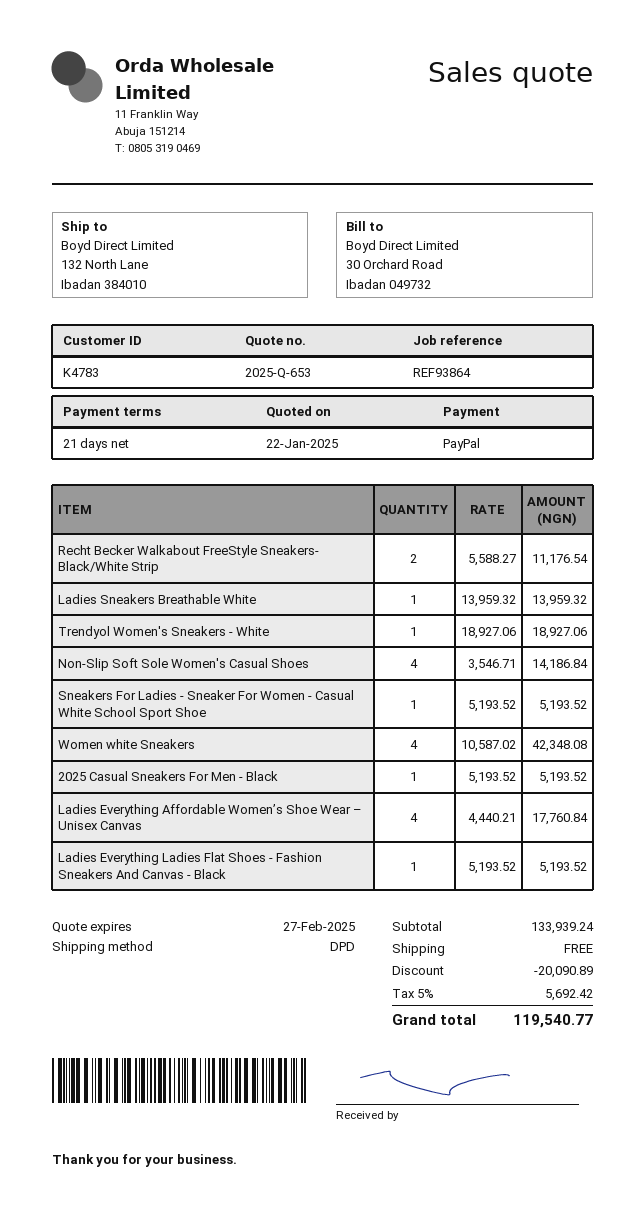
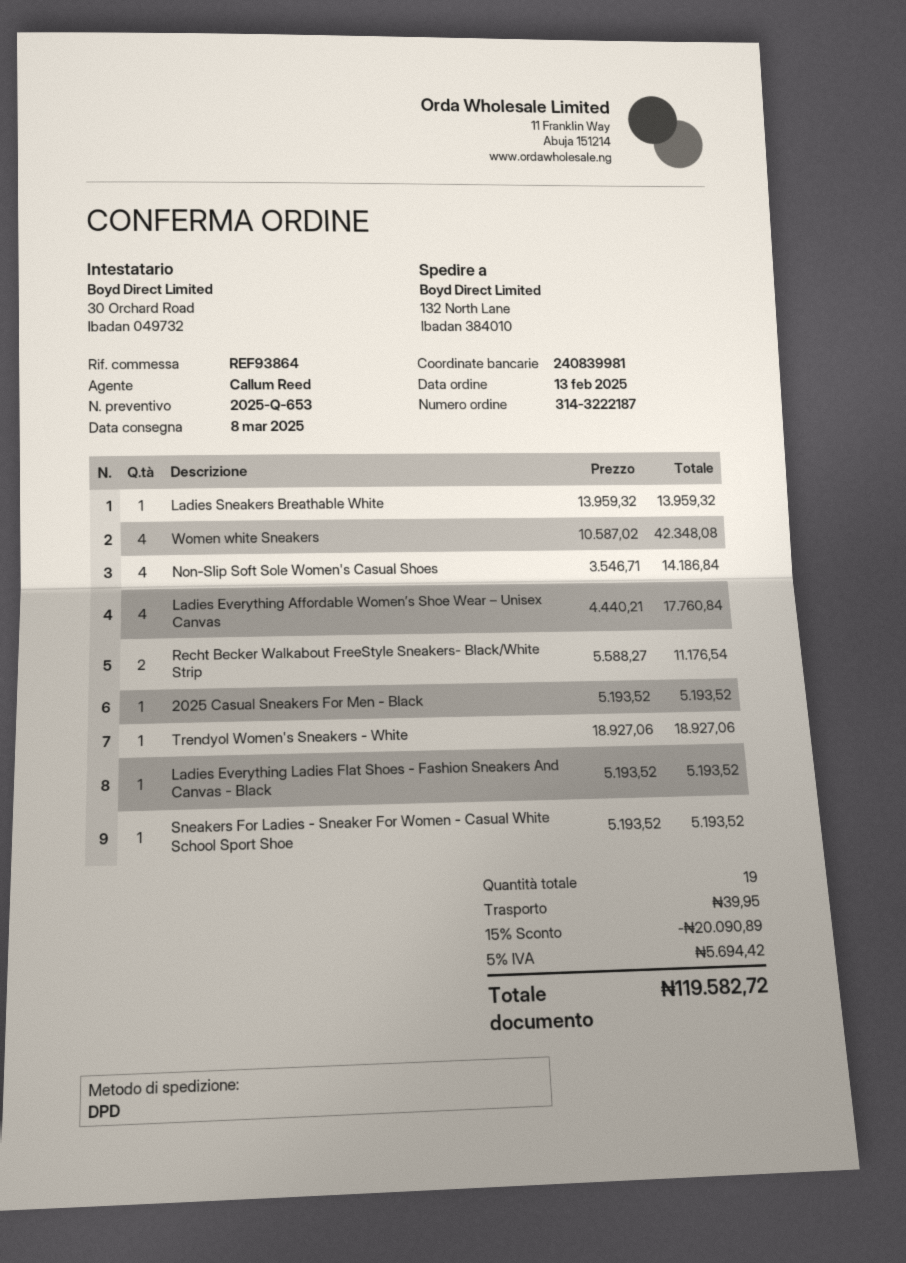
shipping: 0.00 -> 39.95
tax: 5% = 5692.42 -> 5% = 5694.42
total: 119540.77 -> 119582.72

